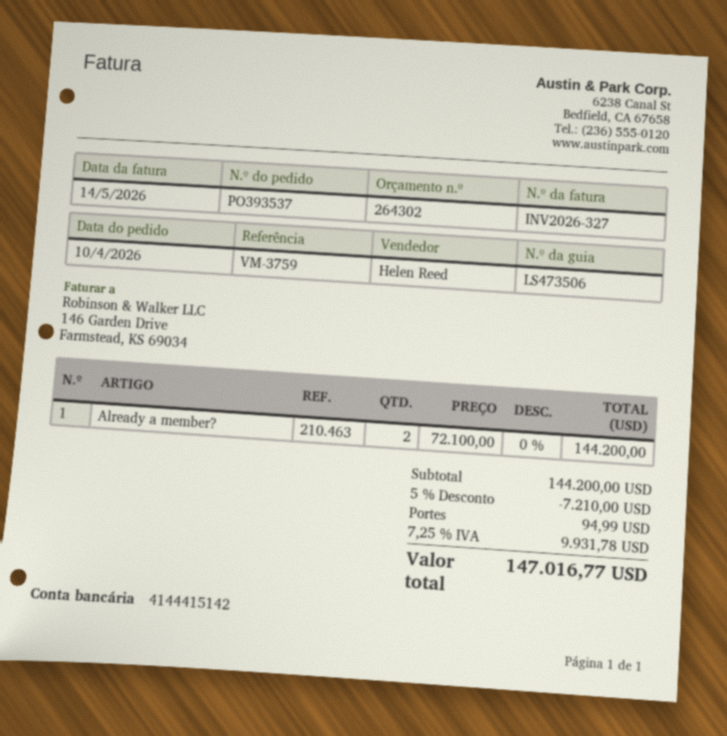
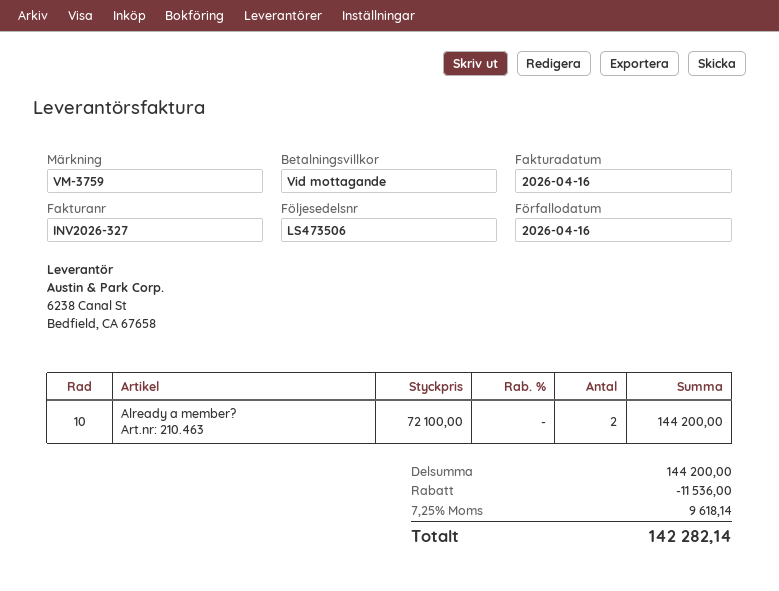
invoice date: 2026-05-14 -> 2026-04-16
discount: 7210.00 -> 11536.00
shipping: 94.99 -> none
tax: 7.25% = 9931.78 -> 7.25% = 9618.14
total: 147016.77 -> 142282.14

